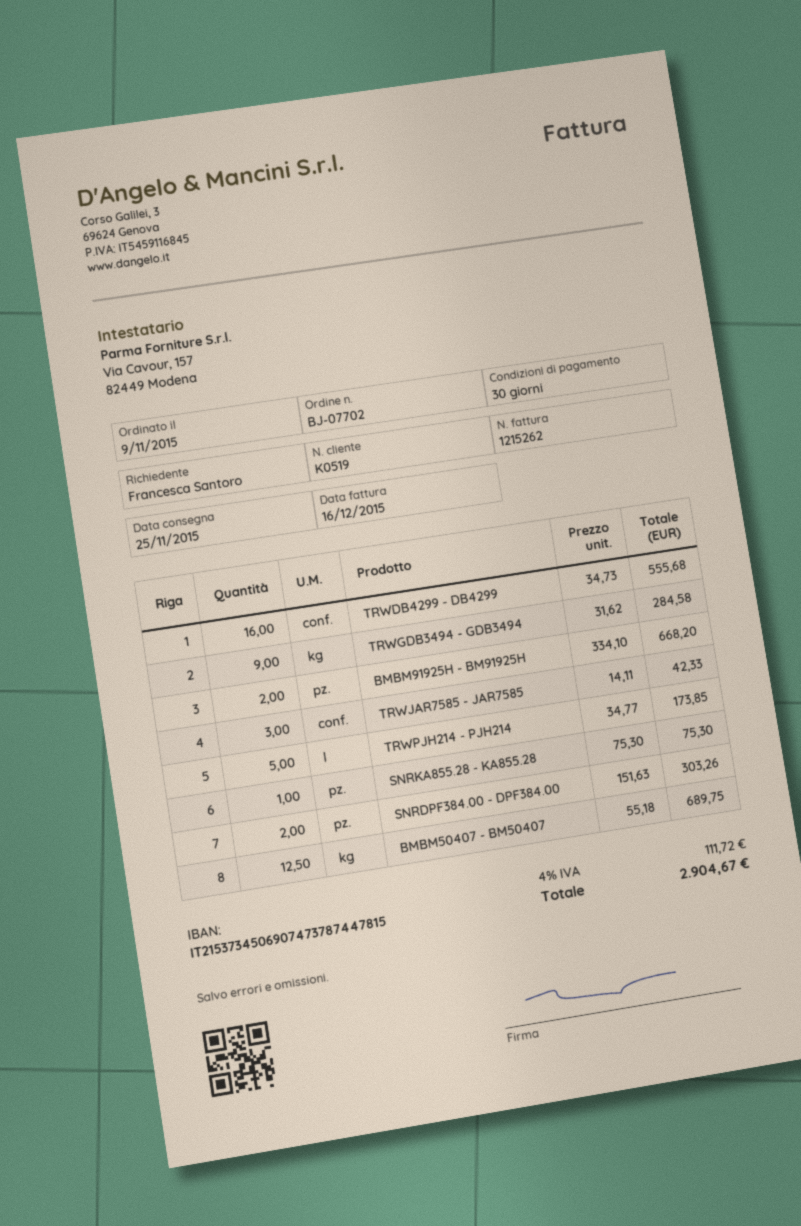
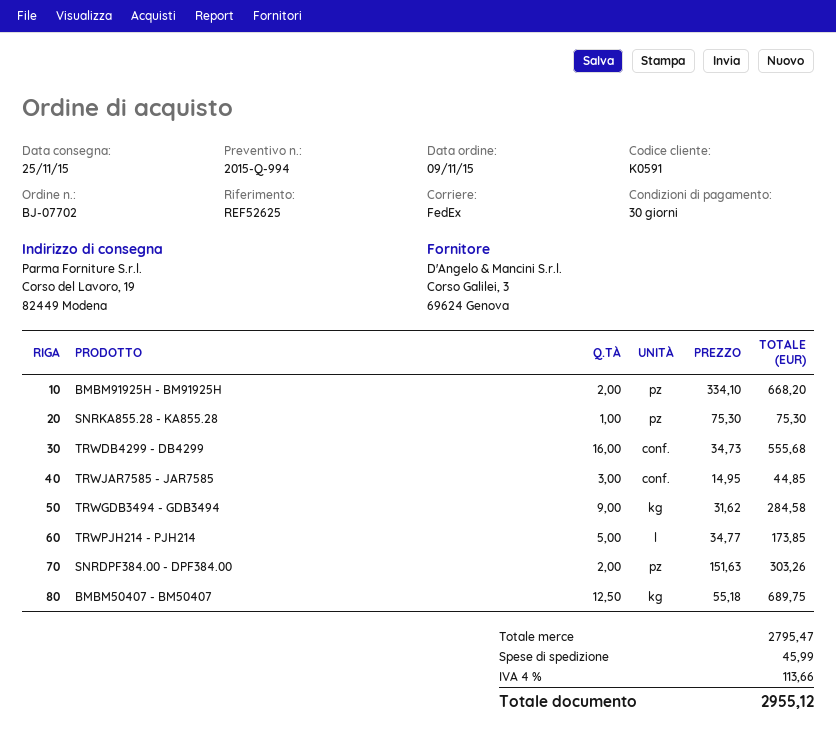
customer number: K0519 -> K0591
TRWJAR7585 - JAR7585: 3 x 14.11 = 42.33 -> 3 x 14.95 = 44.85
shipping: none -> 45.99
tax: 4% = 111.72 -> 4% = 113.66
total: 2904.67 -> 2955.12

